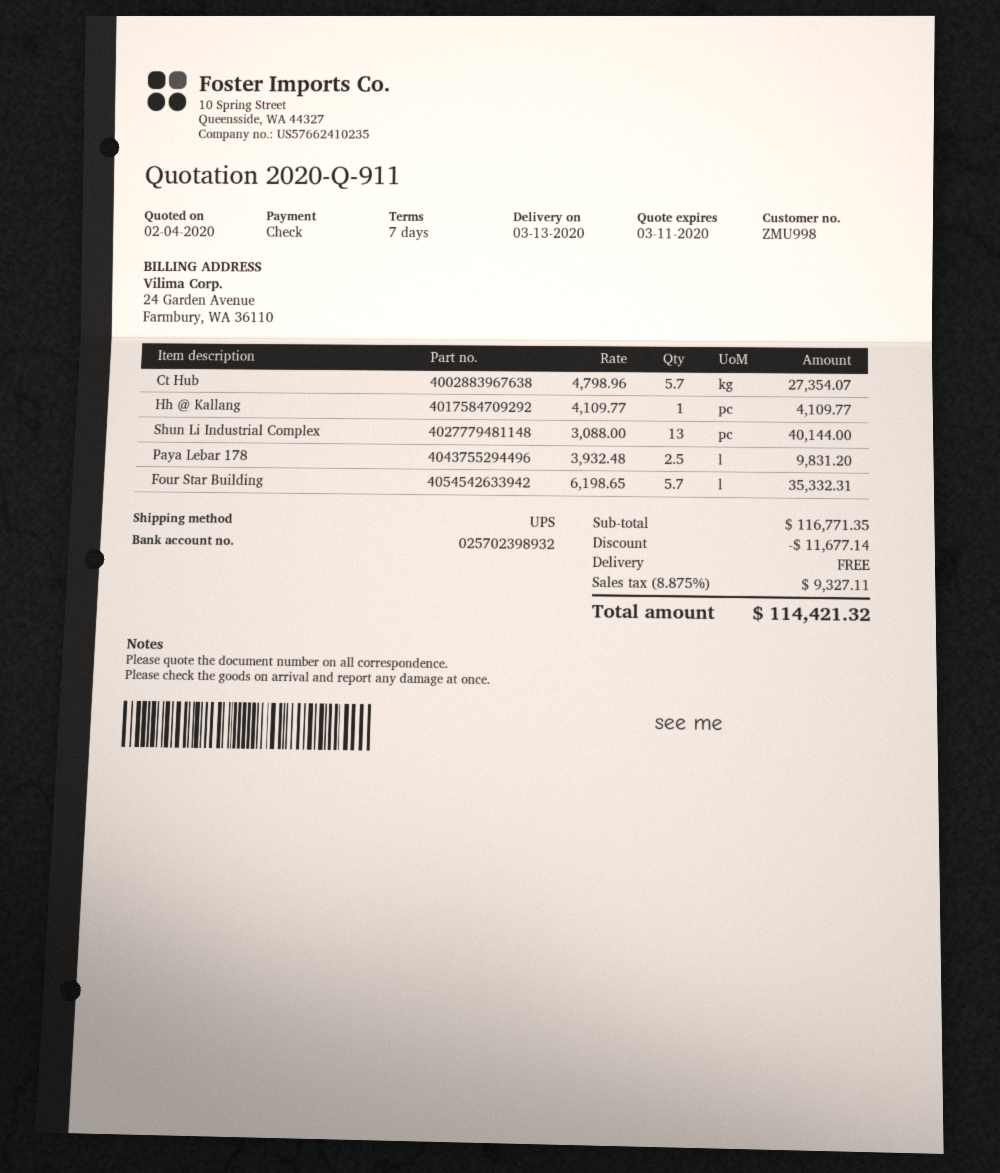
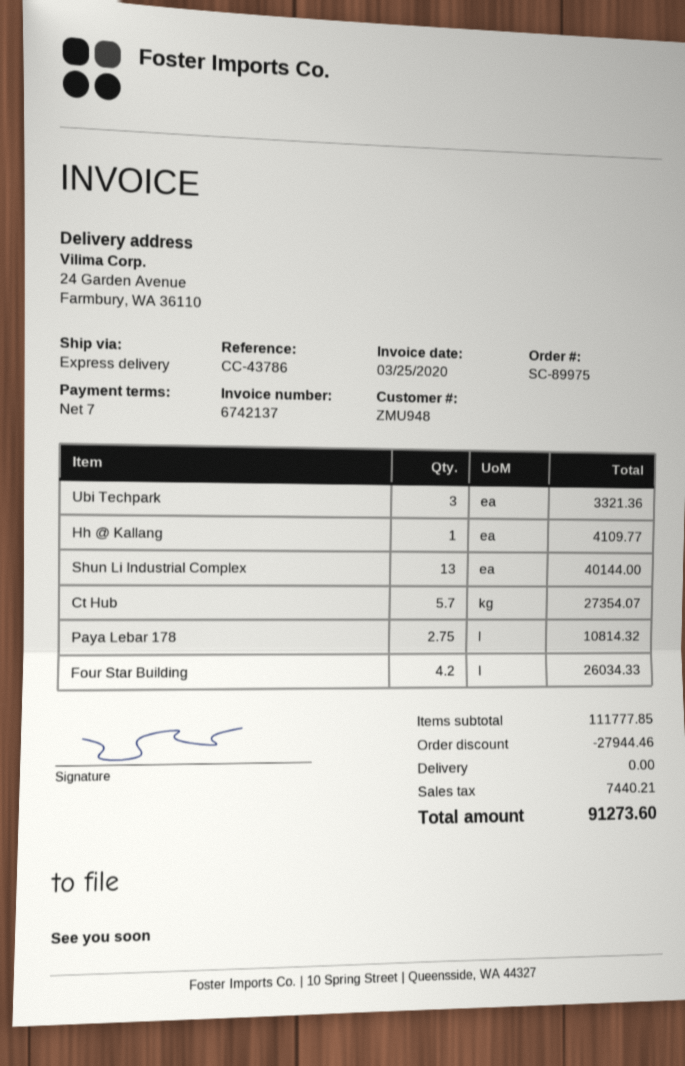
customer number: ZMU998 -> ZMU948
shipping method: UPS -> express
Paya Lebar 178: 2.5 for 9831.20 -> 2.75 for 10814.32
Four Star Building: 5.7 for 35332.31 -> 4.2 for 26034.33
Ubi Techpark: none -> 3 for 3321.36
subtotal: 116771.35 -> 111777.85
discount: 11677.14 -> 27944.46
tax: 9327.11 -> 7440.21
total: 114421.32 -> 91273.60

